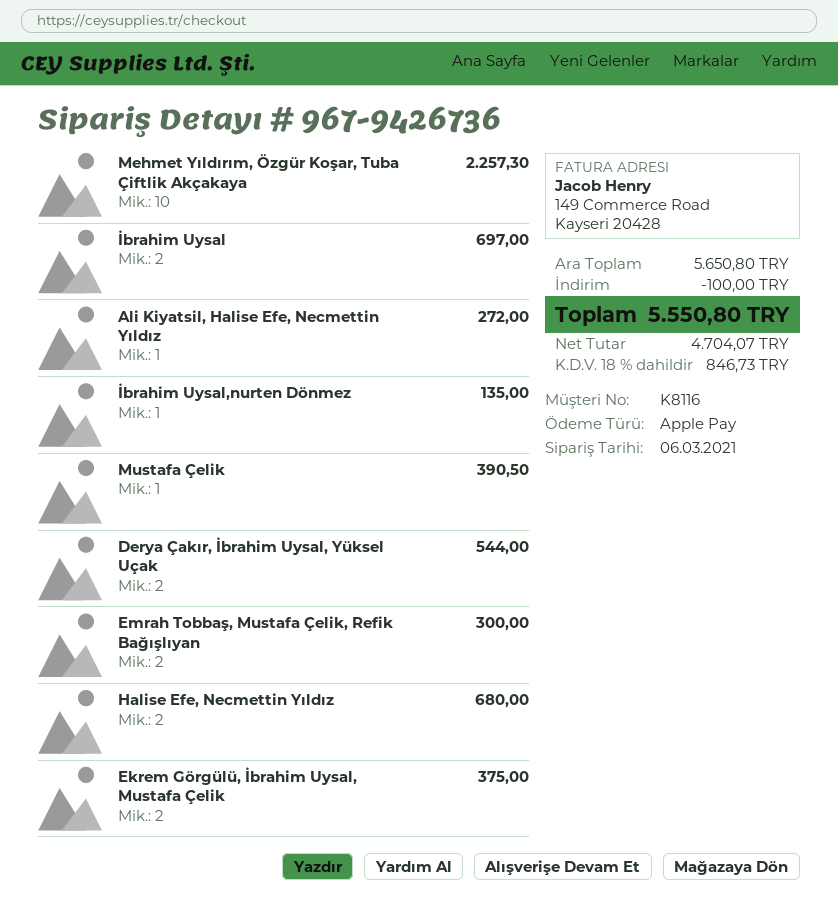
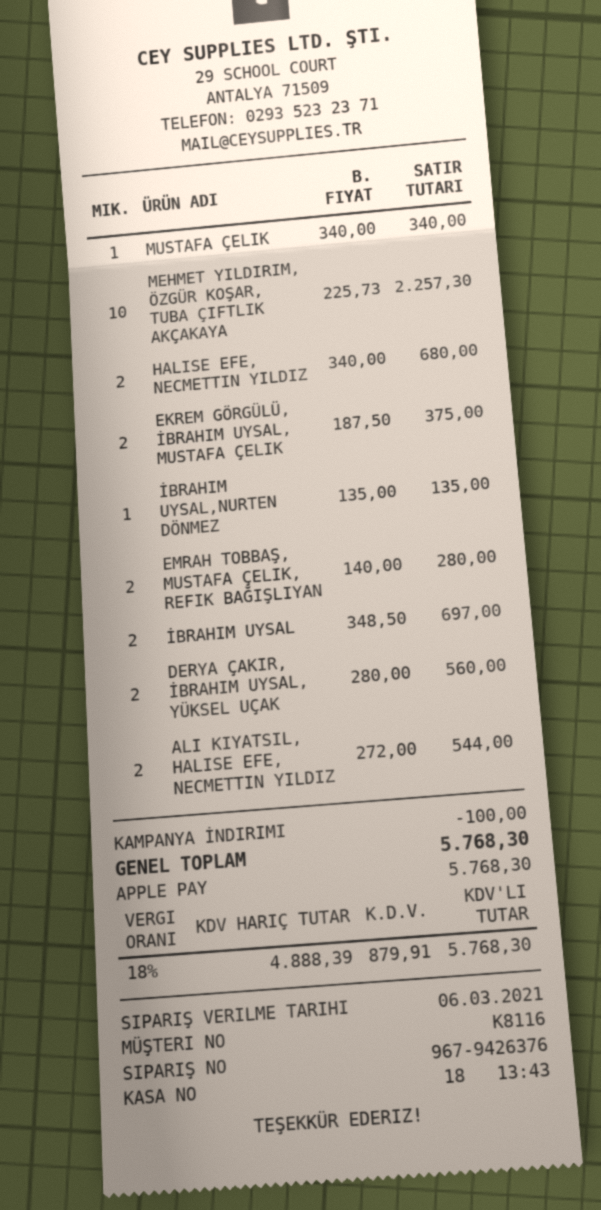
order number: 967-9426736 -> 967-9426376
Ali Kiyatsil, Halise Efe, Necmettin Yıldız: 1 for 272.00 -> 2 for 544.00
Mustafa Çelik: 1 for 390.50 -> 1 for 340.00
Derya Çakır, İbrahim Uysal, Yüksel Uçak: 2 for 544.00 -> 2 for 560.00
Emrah Tobbaş, Mustafa Çelik, Refik Bağışlıyan: 2 for 300.00 -> 2 for 280.00
net: 4704.07 -> 4888.39
tax: 18% = 846.73 -> 18% = 879.91
total: 5550.80 -> 5768.30

